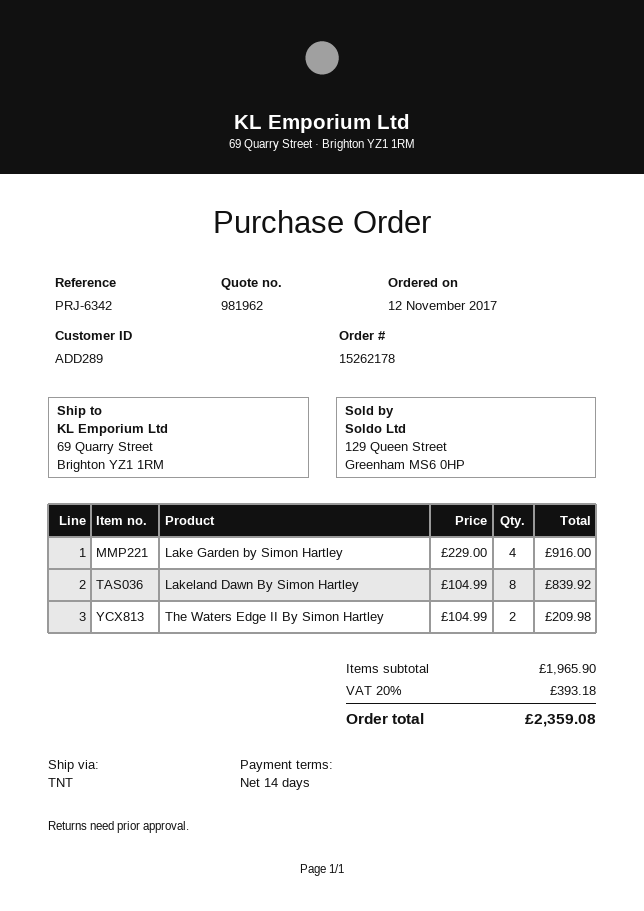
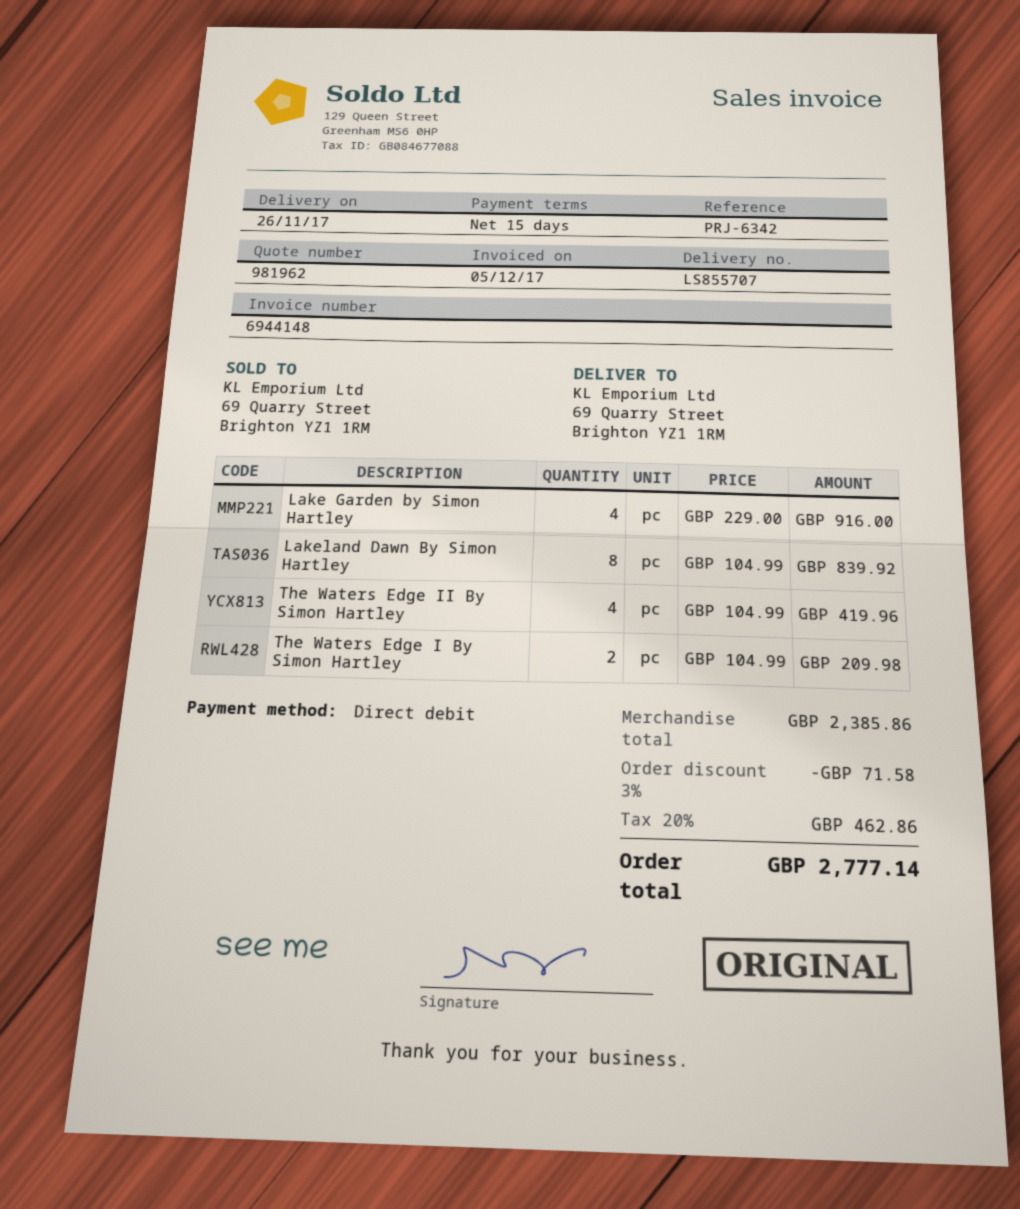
payment terms: 14 days -> 15 days
The Waters Edge II By Simon Hartley: 2 x 104.99 = 209.98 -> 4 x 104.99 = 419.96
The Waters Edge I By Simon Hartley: none -> 2 x 104.99 = 209.98
subtotal: 1965.90 -> 2385.86
discount: none -> 3% = 71.58
tax: 20% = 393.18 -> 20% = 462.86
total: 2359.08 -> 2777.14

